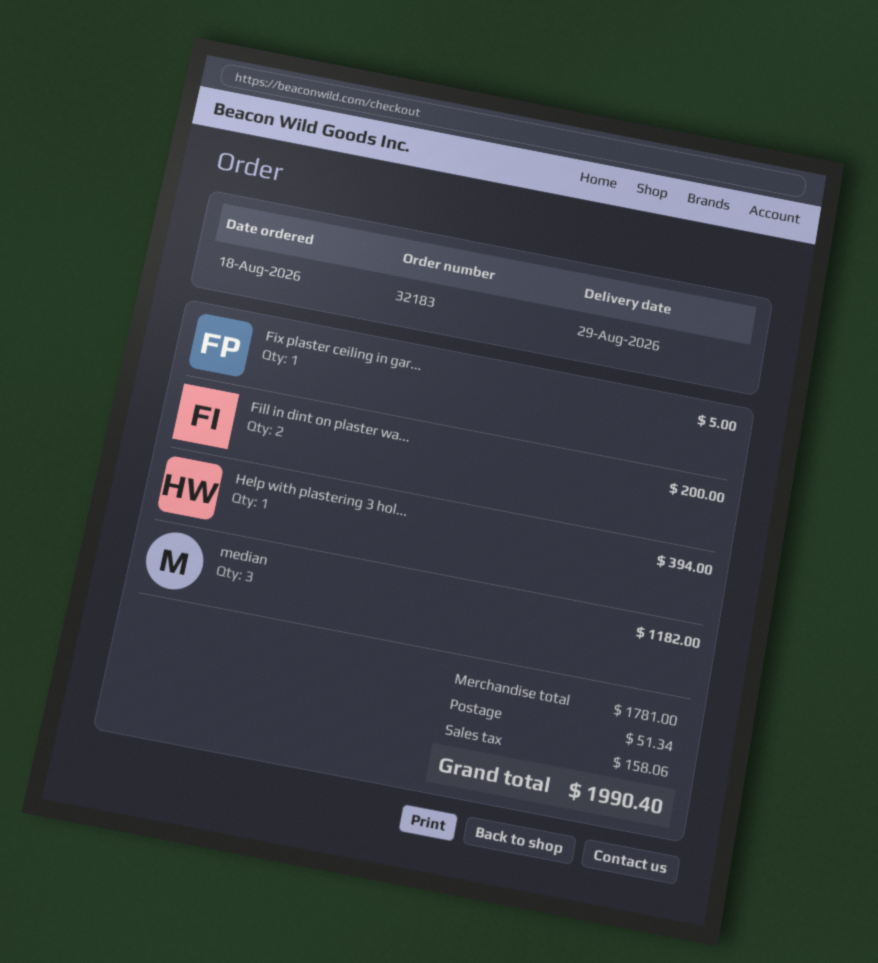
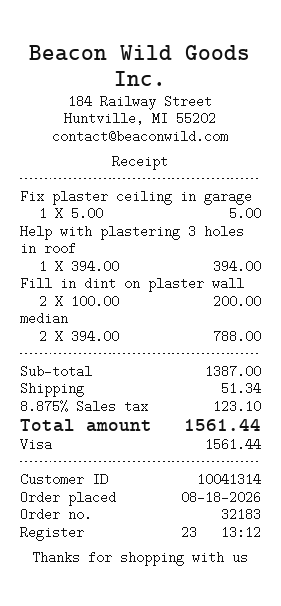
median: 3 for 1182.00 -> 2 for 788.00
subtotal: 1781.00 -> 1387.00
tax: 158.06 -> 123.10
total: 1990.40 -> 1561.44

